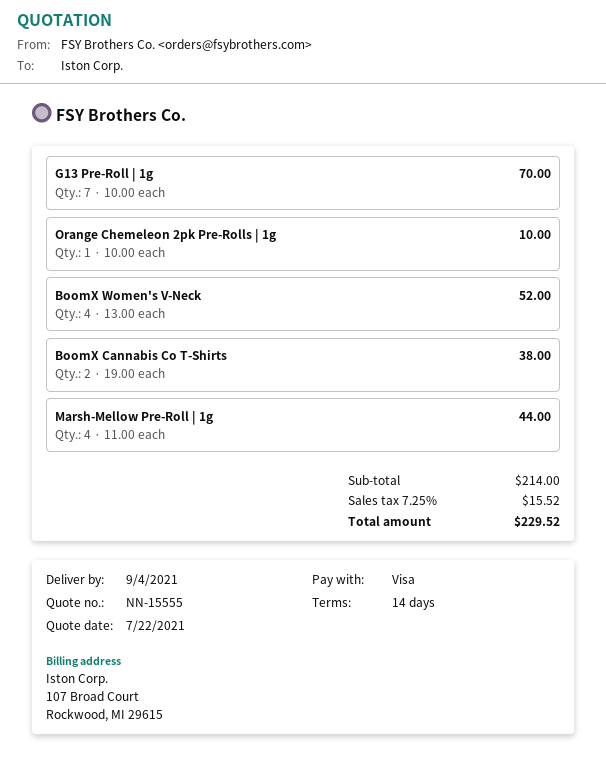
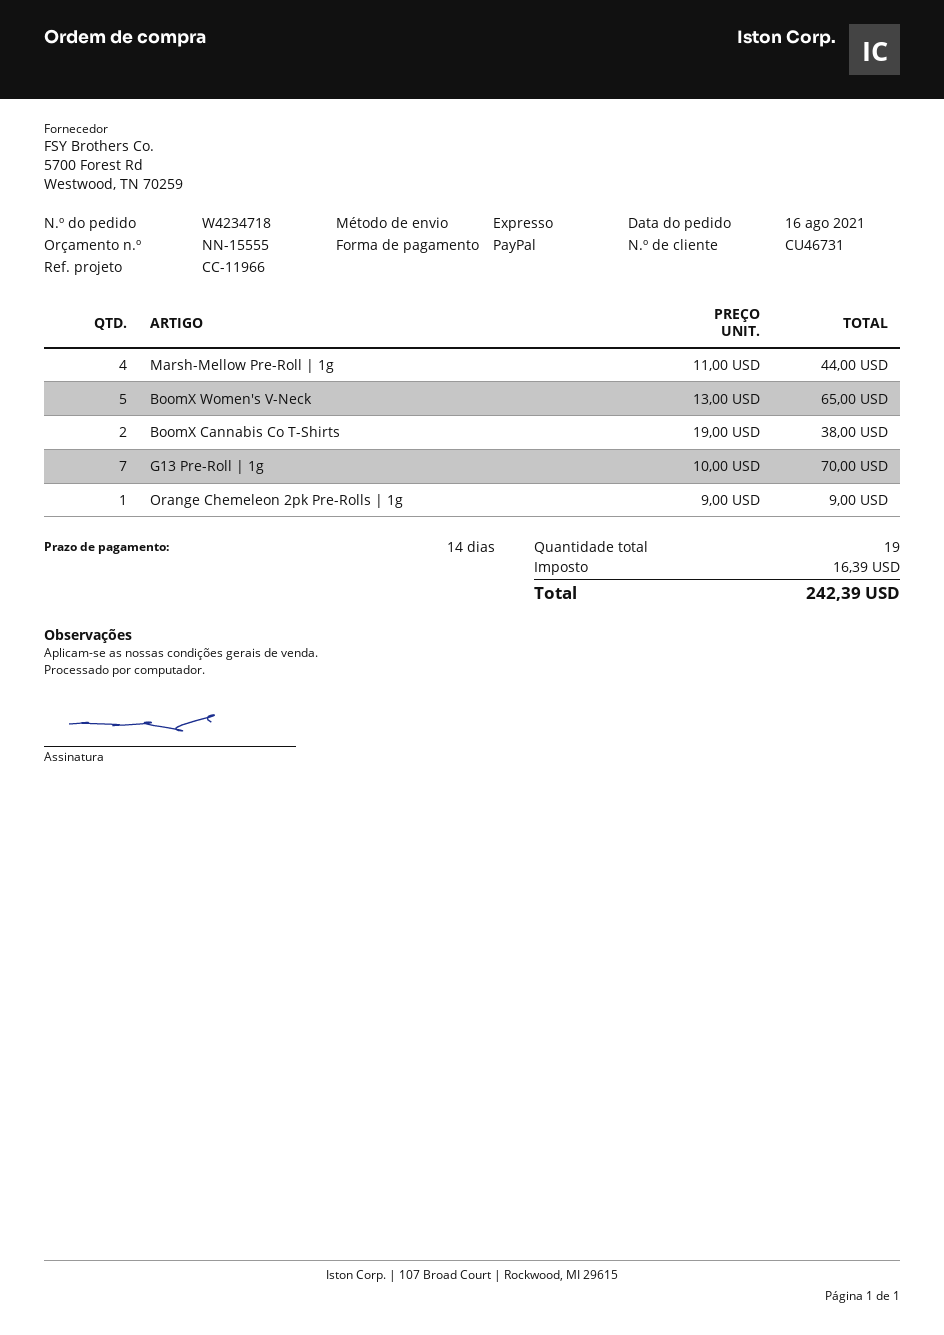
payment method: Visa -> PayPal
Orange Chemeleon 2pk Pre-Rolls | 1g: 1 x 10.00 = 10.00 -> 1 x 9.00 = 9.00
BoomX Women's V-Neck: 4 x 13.00 = 52.00 -> 5 x 13.00 = 65.00
tax: 15.52 -> 16.39
total: 229.52 -> 242.39

